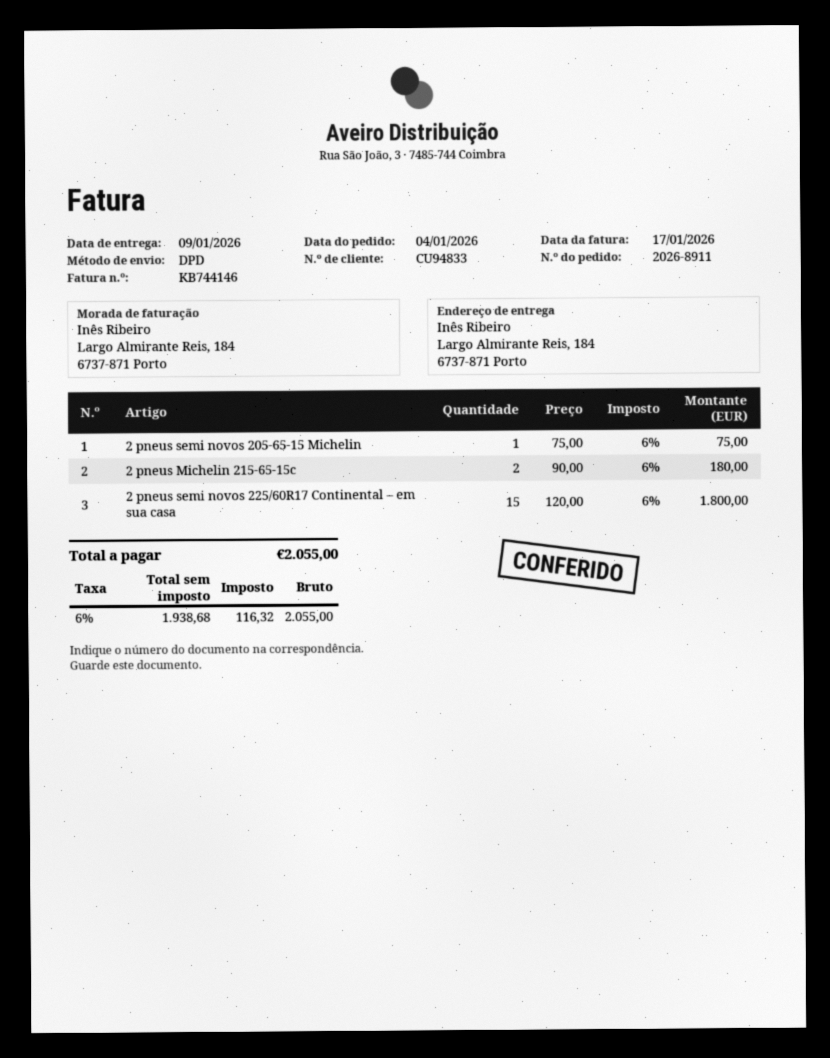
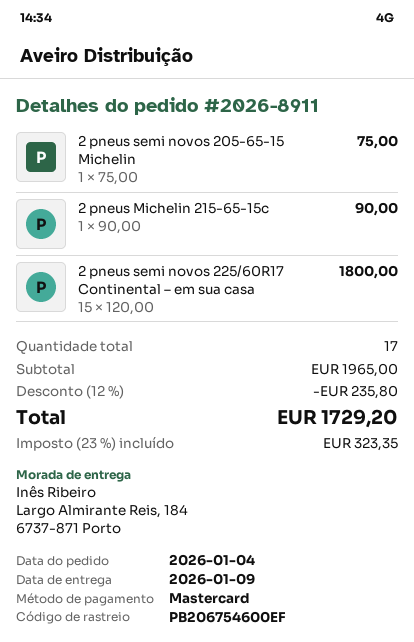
2 pneus Michelin 215-65-15c: 2 x 90.00 = 180.00 -> 1 x 90.00 = 90.00
discount: none -> 12% = 235.80
tax: 6% = 116.32 -> 23% = 323.35
total: 2055.00 -> 1729.20

